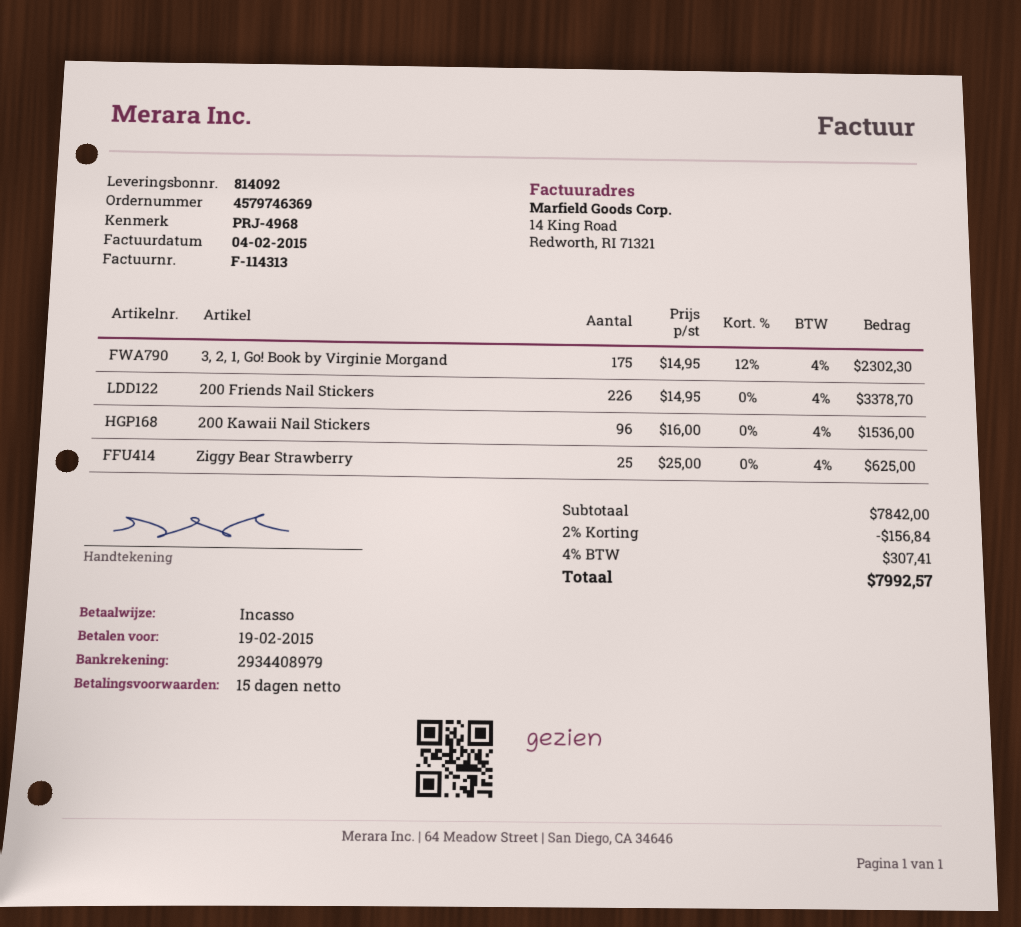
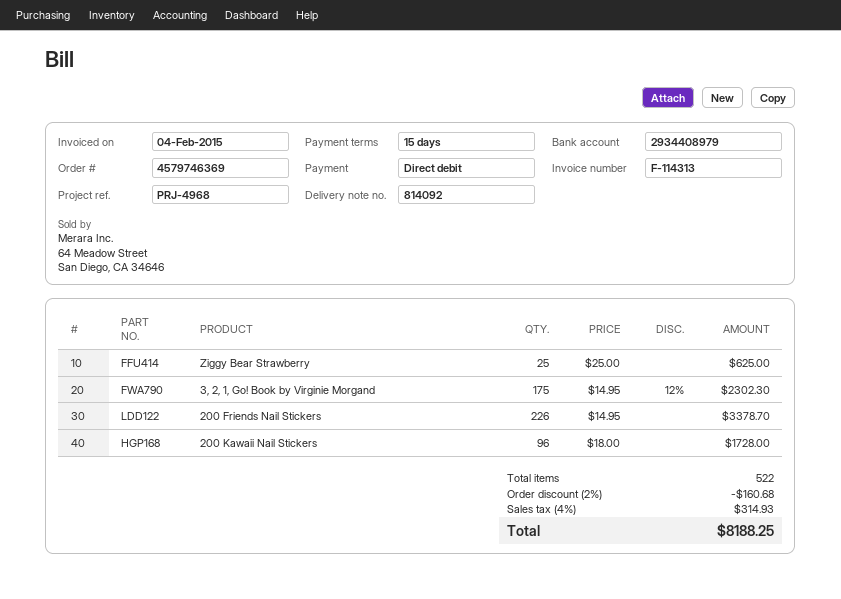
200 Kawaii Nail Stickers: 96 x 16.00 = 1536.00 -> 96 x 18.00 = 1728.00
discount: 2% = 156.84 -> 2% = 160.68
tax: 4% = 307.41 -> 4% = 314.93
total: 7992.57 -> 8188.25

